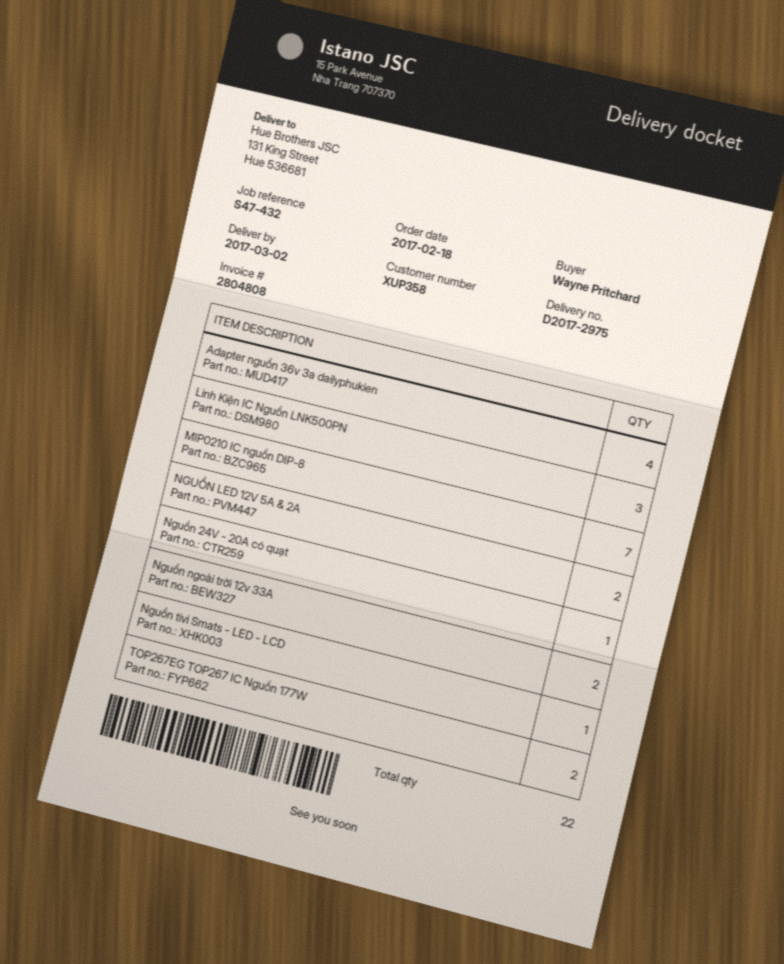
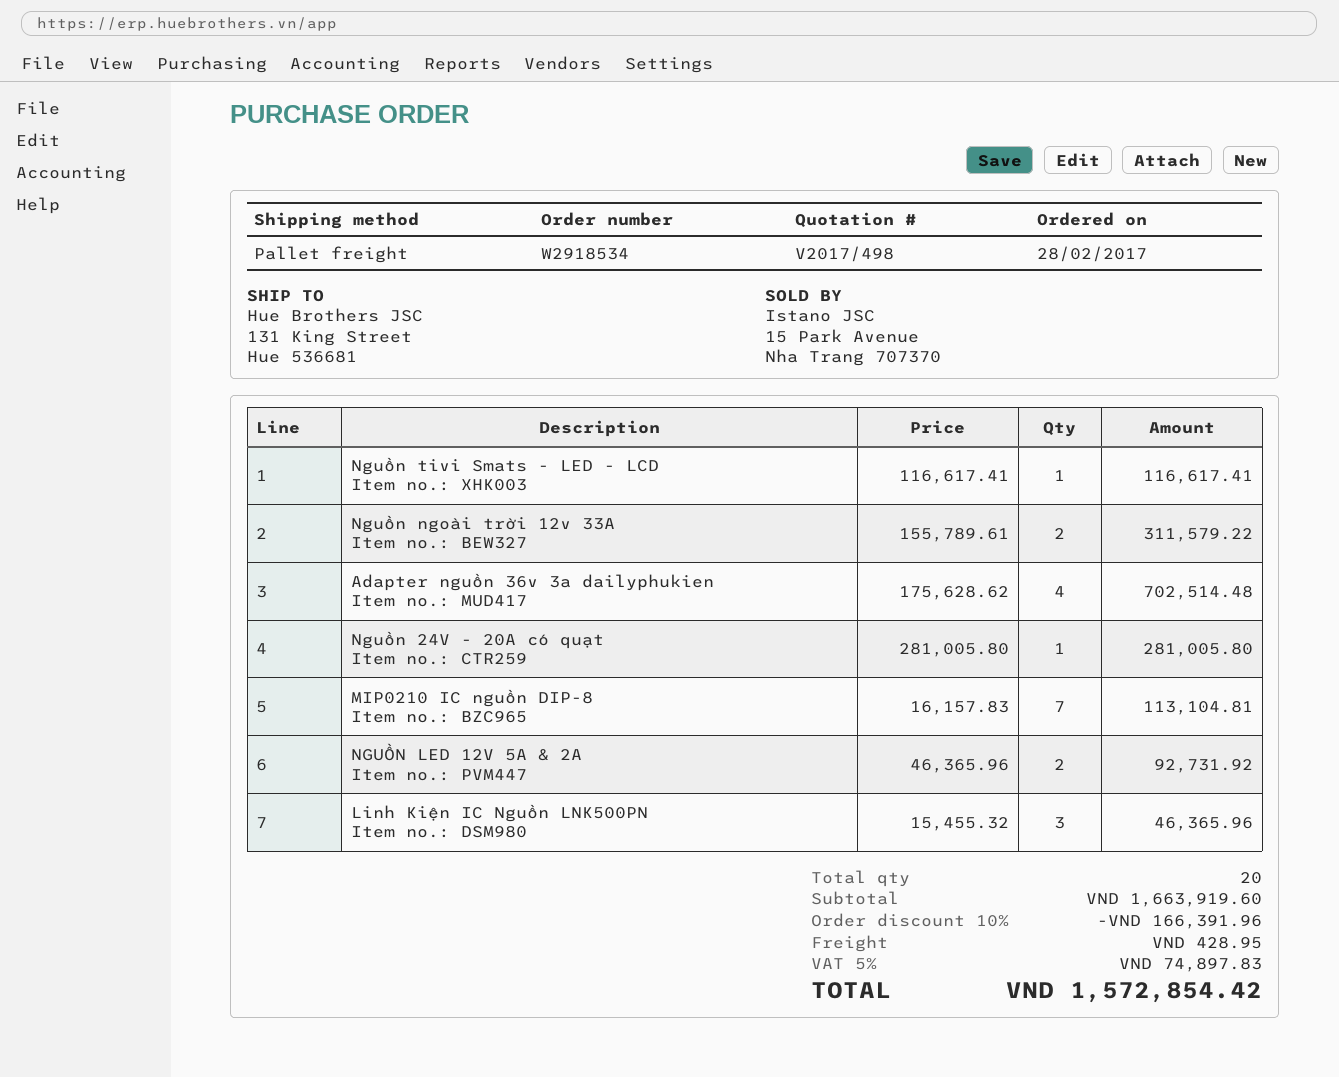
order date: 2017-02-18 -> 2017-02-28
TOP267EG TOP267 IC Nguồn 177W: 2 -> none
total quantity: 22 -> 20

